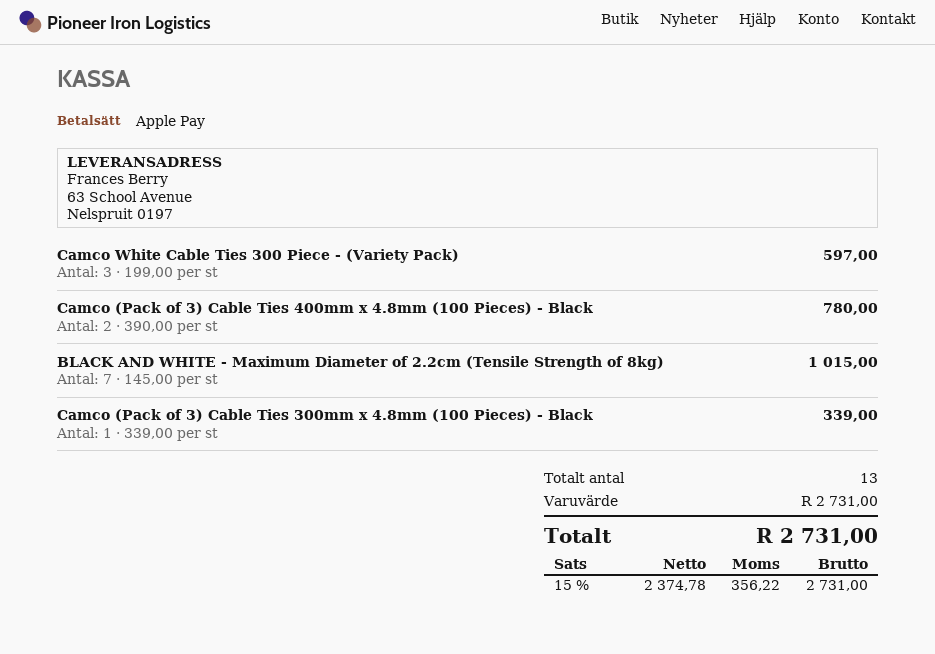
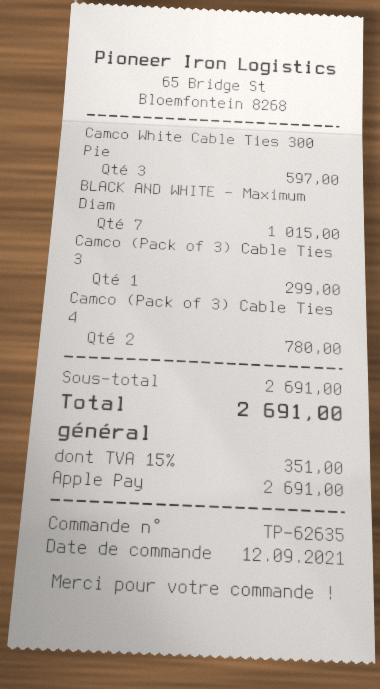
Camco (Pack of 3) Cable Ties 300mm x 4.8mm (100 Pieces) - Black: 1 for 339.00 -> 1 for 299.00
subtotal: 2731.00 -> 2691.00
tax: 15% = 356.22 -> 15% = 351.00
total: 2731.00 -> 2691.00

